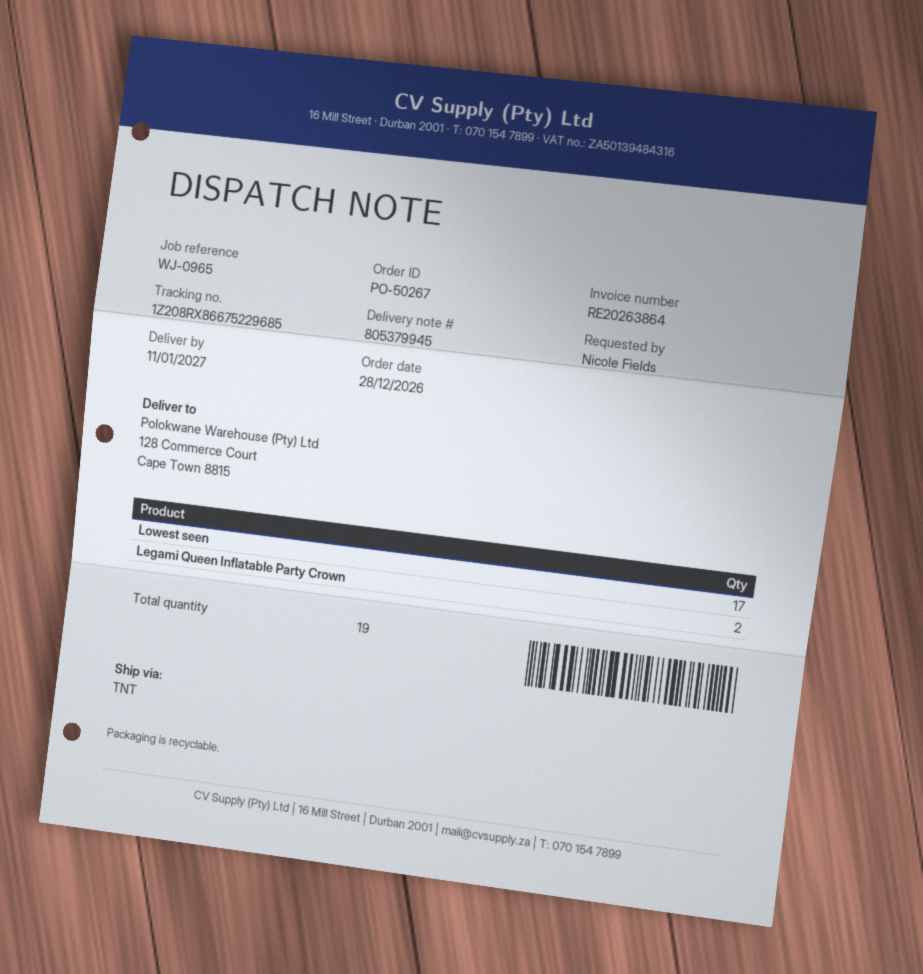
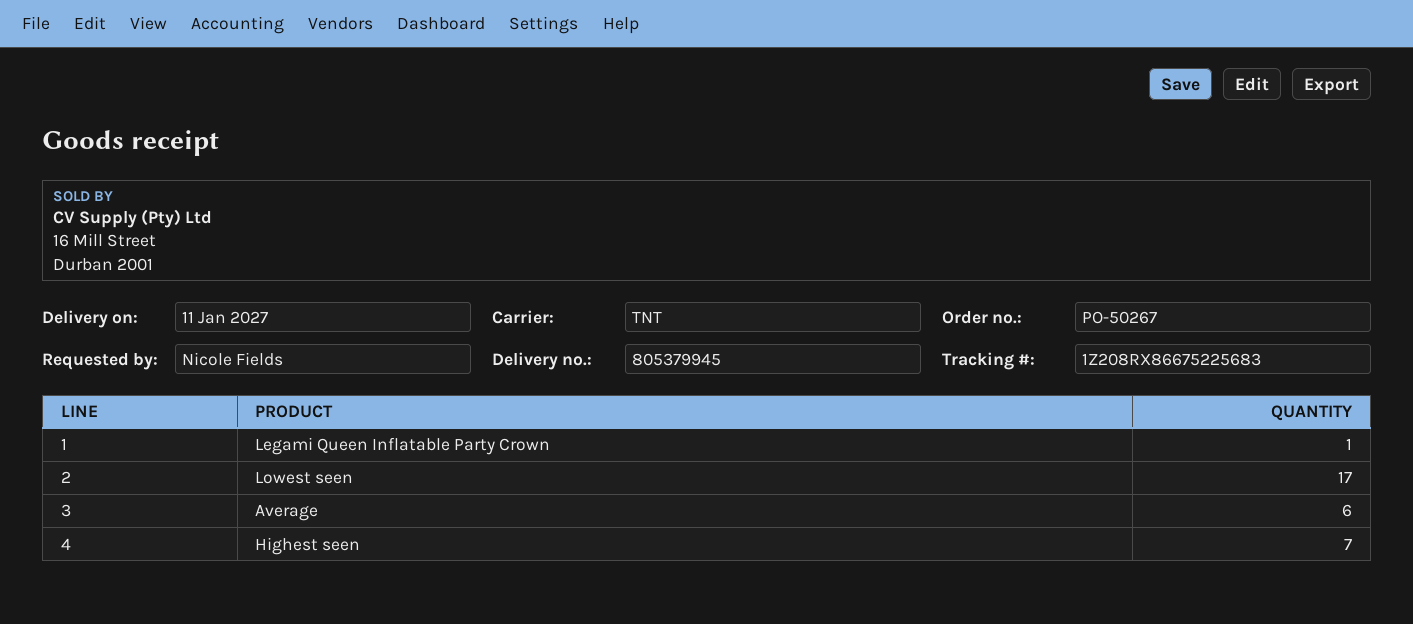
tracking number: 1Z208RX86675229685 -> 1Z208RX86675225683
Legami Queen Inflatable Party Crown: 2 -> 1
Average: none -> 6
Highest seen: none -> 7

